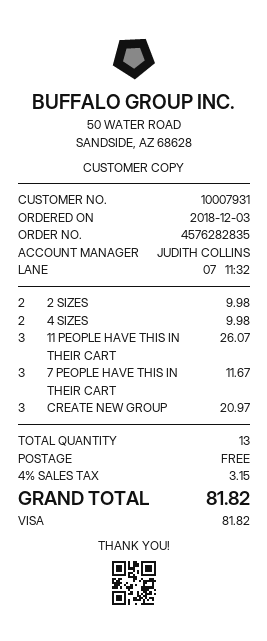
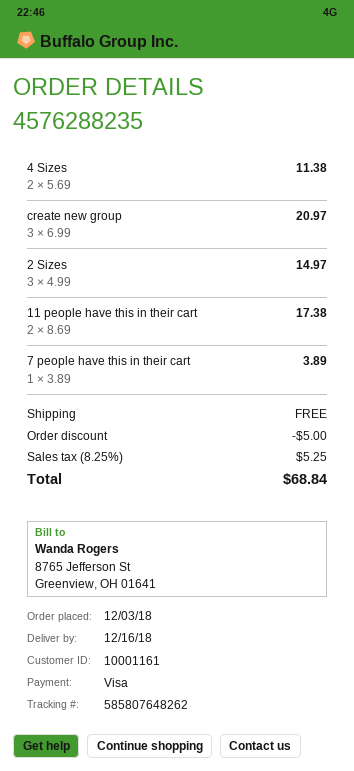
order number: 4576282835 -> 4576288235
customer number: 10007931 -> 10001161
2 SIZES: 2 for 9.98 -> 3 for 14.97
4 SIZES: 2 for 9.98 -> 2 for 11.38
11 PEOPLE HAVE THIS IN THEIR CART: 3 for 26.07 -> 2 for 17.38
7 PEOPLE HAVE THIS IN THEIR CART: 3 for 11.67 -> 1 for 3.89
discount: none -> 5.00
tax: 4% = 3.15 -> 8.25% = 5.25
total: 81.82 -> 68.84

